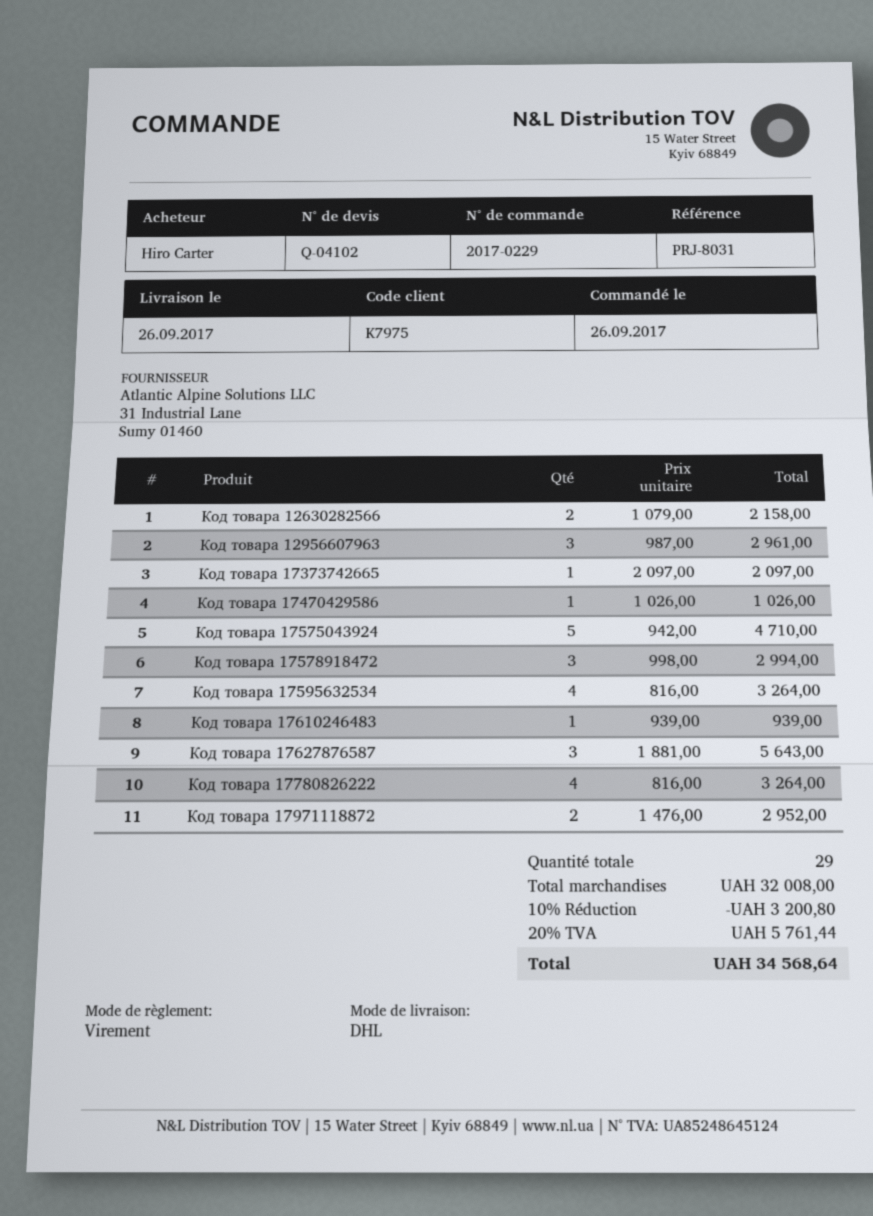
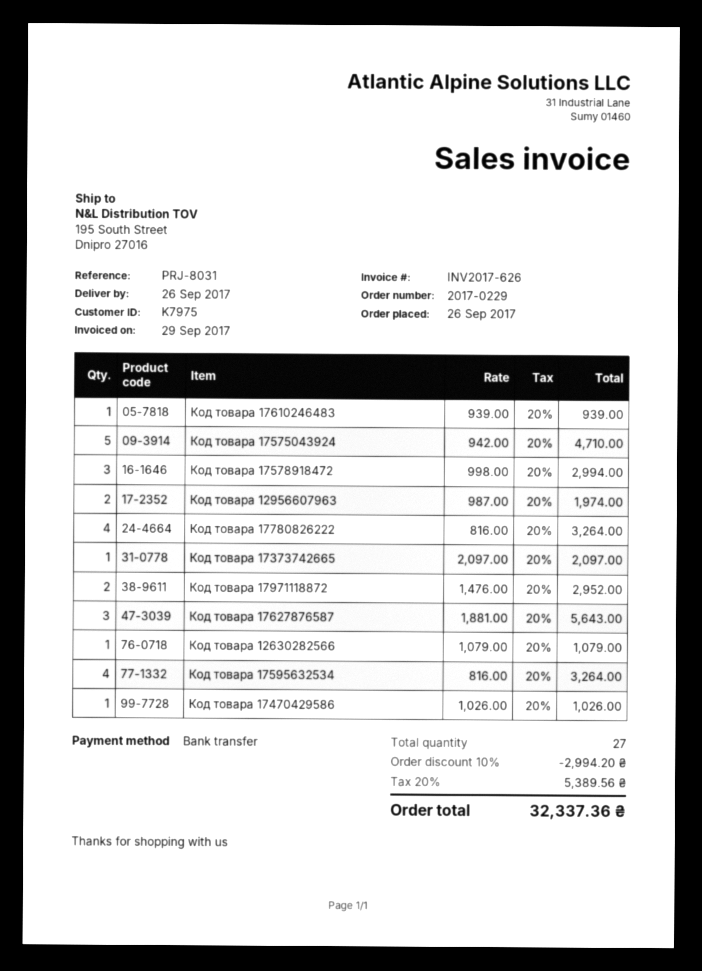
Код товара 12630282566: 2 x 1079.00 = 2158.00 -> 1 x 1079.00 = 1079.00
Код товара 12956607963: 3 x 987.00 = 2961.00 -> 2 x 987.00 = 1974.00
total quantity: 29 -> 27
discount: 10% = 3200.80 -> 10% = 2994.20
tax: 20% = 5761.44 -> 20% = 5389.56
total: 34568.64 -> 32337.36

